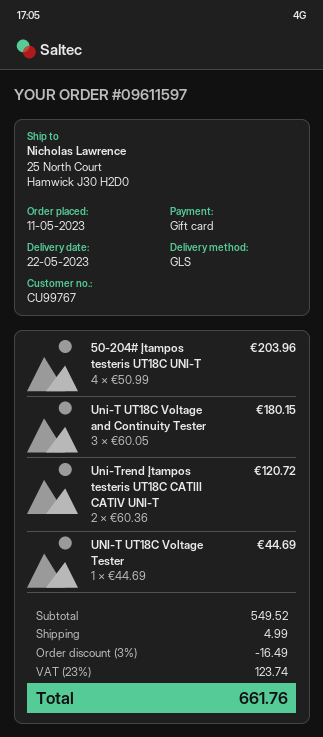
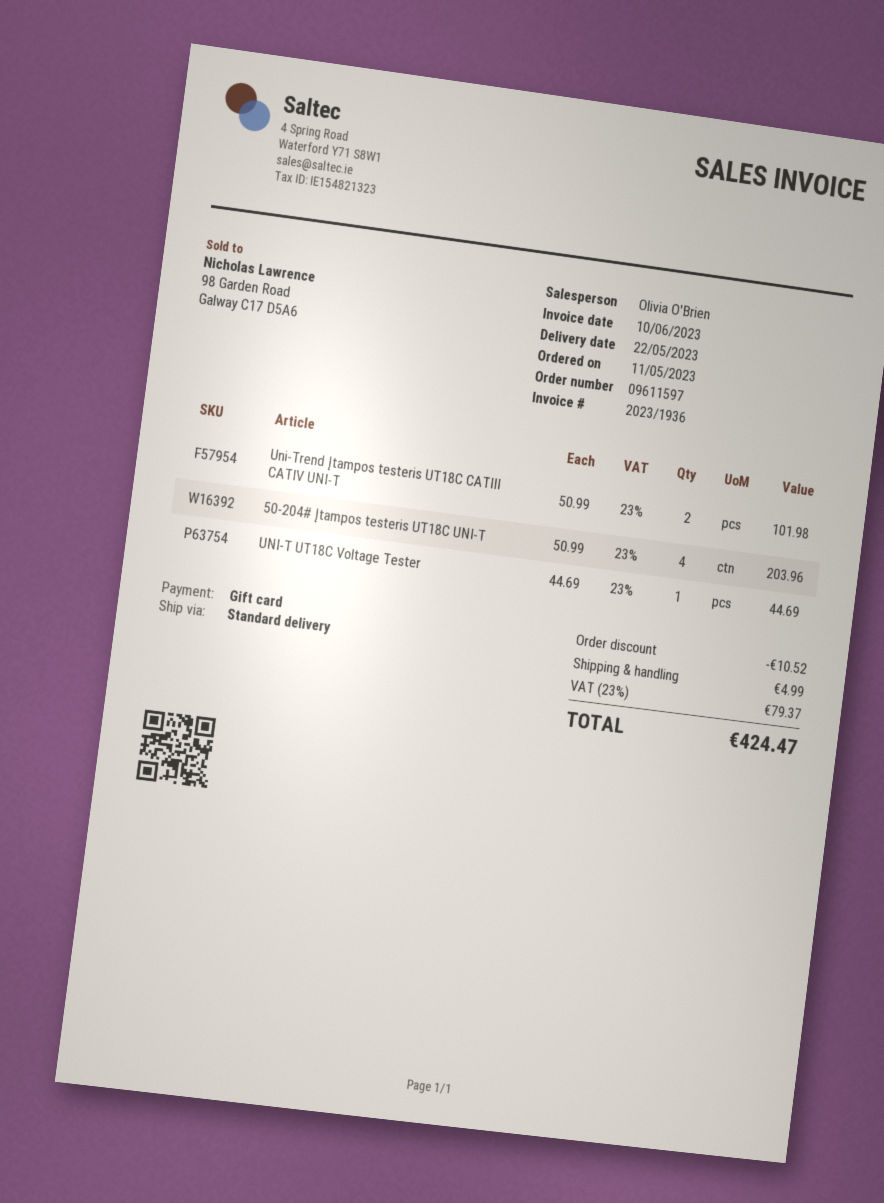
shipping method: GLS -> standard
Uni-T UT18C Voltage and Continuity Tester: 3 x 60.05 = 180.15 -> none
Uni-Trend Įtampos testeris UT18C CATIII CATIV UNI-T: 2 x 60.36 = 120.72 -> 2 x 50.99 = 101.98
discount: 16.49 -> 10.52
tax: 23% = 123.74 -> 23% = 79.37
total: 661.76 -> 424.47

